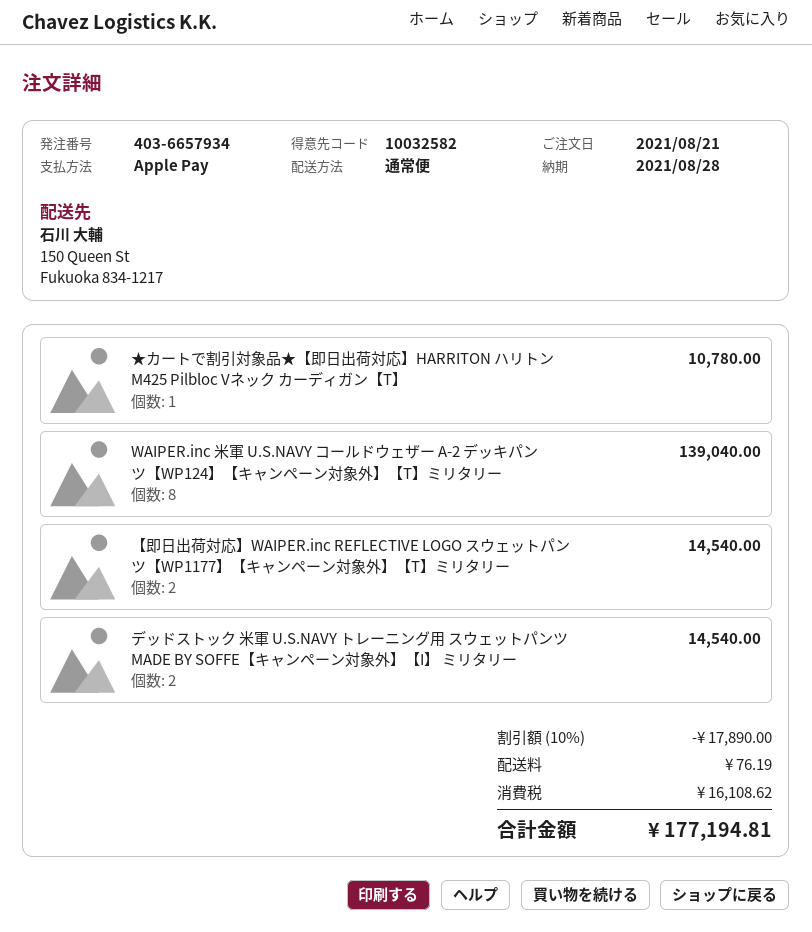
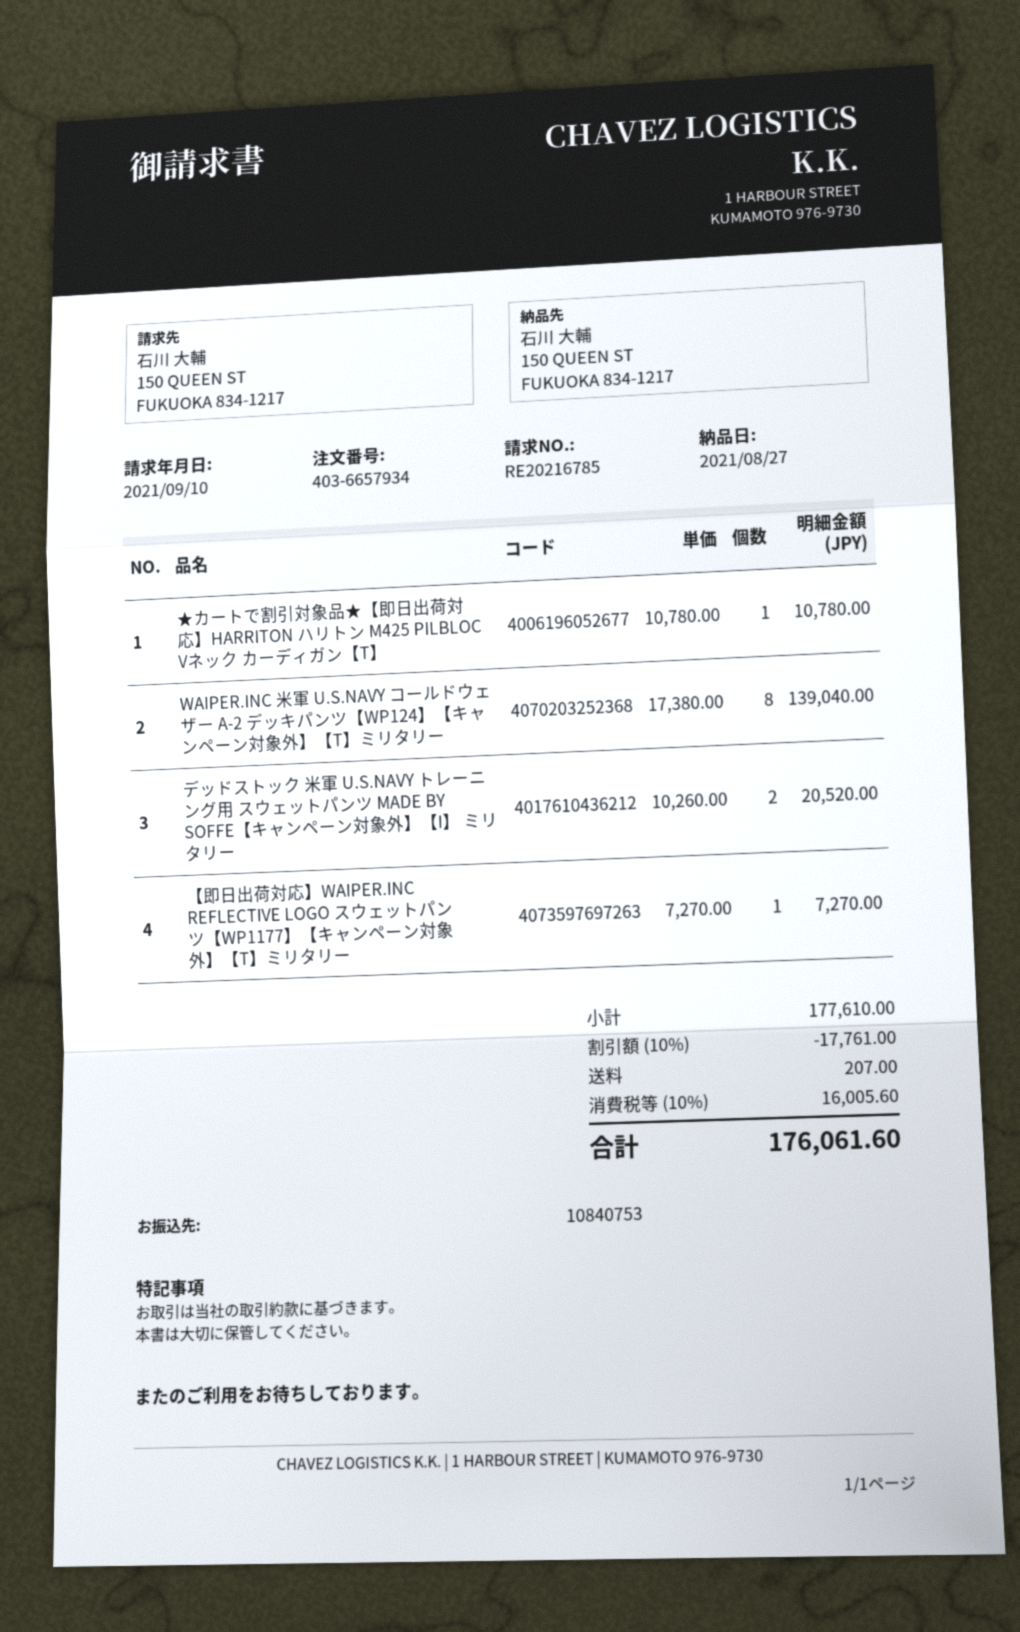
delivery date: 2021-08-28 -> 2021-08-27
【即日出荷対応】WAIPER.inc REFLECTIVE LOGO スウェットパンツ【WP1177】【キャンペーン対象外】【T】ミリタリー: 2 for 14540.00 -> 1 for 7270.00
デッドストック 米軍 U.S.NAVY トレーニング用 スウェットパンツ MADE BY SOFFE【キャンペーン対象外】【I】 ミリタリー: 2 for 14540.00 -> 2 for 20520.00
discount: 10% = 17890.00 -> 10% = 17761.00
shipping: 76.19 -> 207.00
tax: 16108.62 -> 16005.60
total: 177194.81 -> 176061.60

